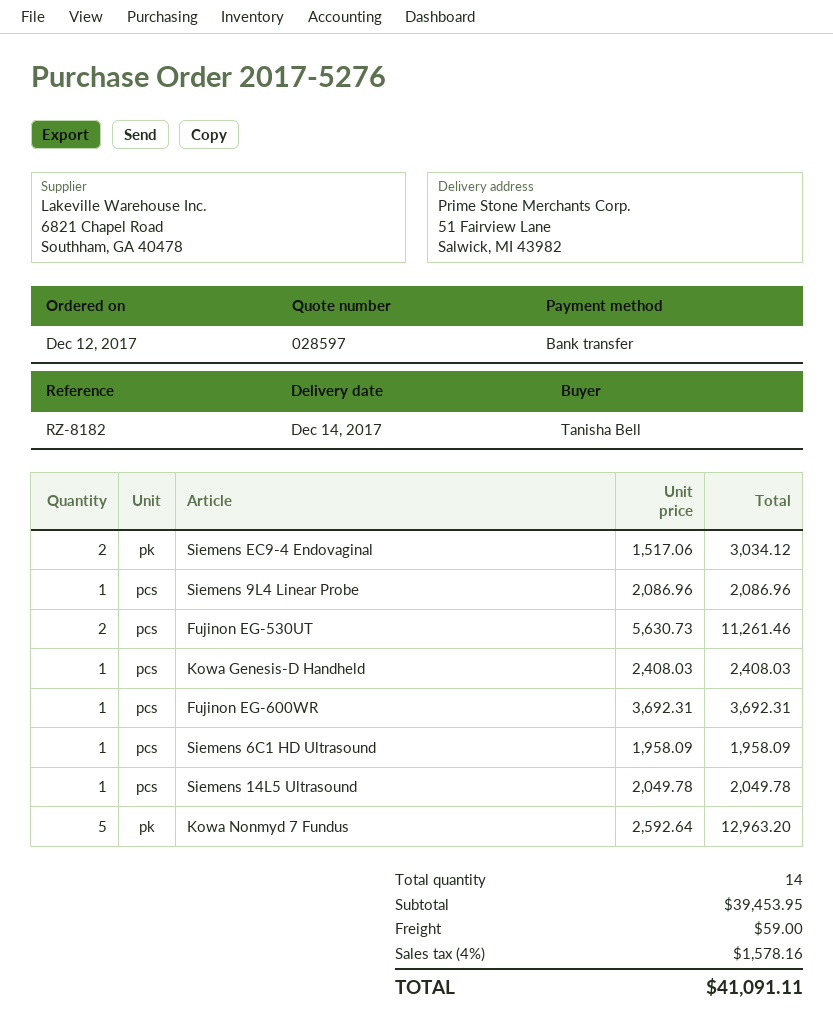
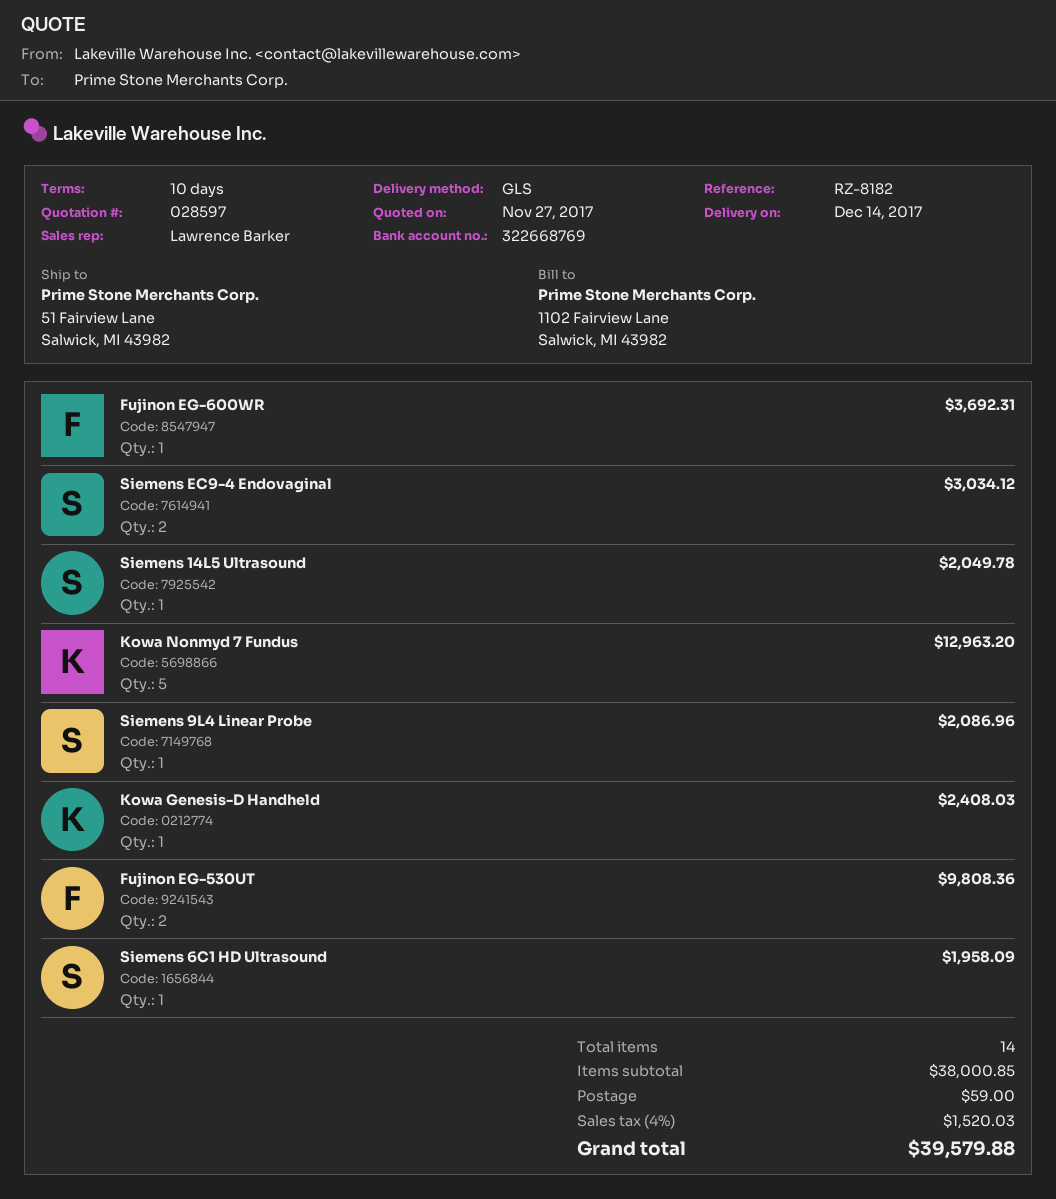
Fujinon EG-530UT: 2 for 11261.46 -> 2 for 9808.36
subtotal: 39453.95 -> 38000.85
tax: 4% = 1578.16 -> 4% = 1520.03
total: 41091.11 -> 39579.88

